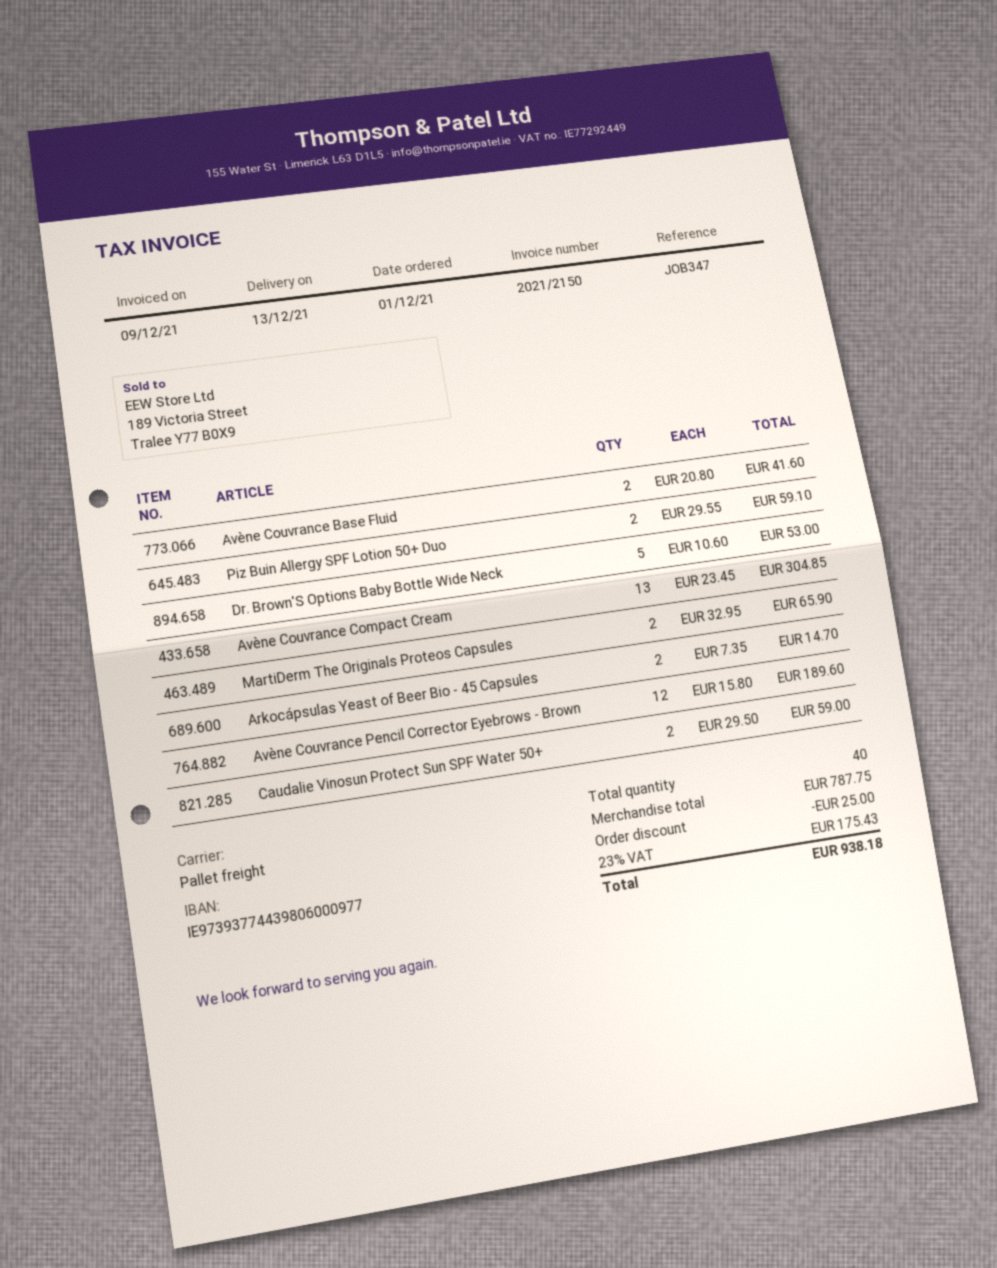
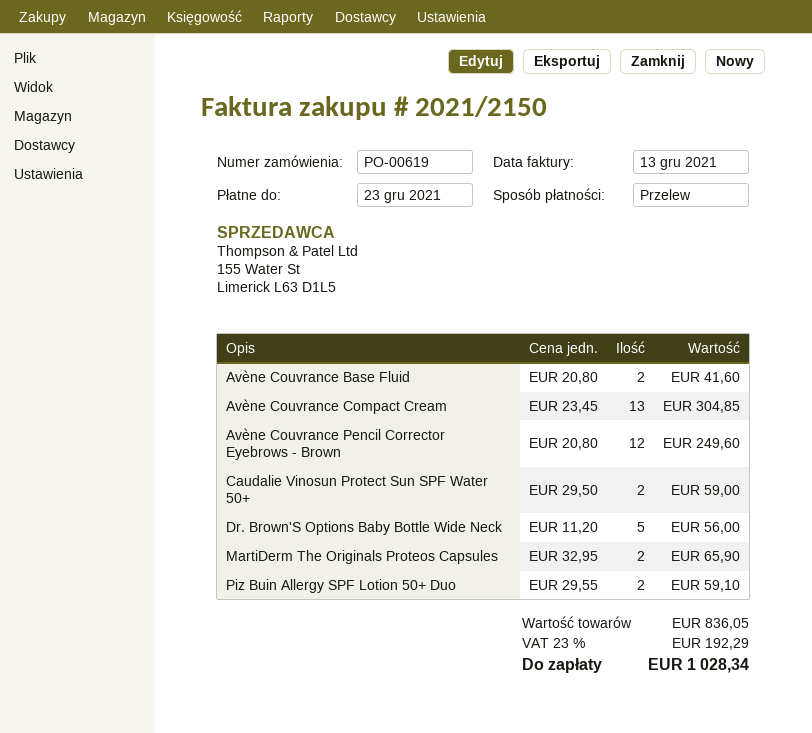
invoice date: 2021-12-09 -> 2021-12-13
Dr. Brown'S Options Baby Bottle Wide Neck: 5 x 10.60 = 53.00 -> 5 x 11.20 = 56.00
Arkocápsulas Yeast of Beer Bio - 45 Capsules: 2 x 7.35 = 14.70 -> none
Avène Couvrance Pencil Corrector Eyebrows - Brown: 12 x 15.80 = 189.60 -> 12 x 20.80 = 249.60
subtotal: 787.75 -> 836.05
discount: 25.00 -> none
tax: 23% = 175.43 -> 23% = 192.29
total: 938.18 -> 1028.34

